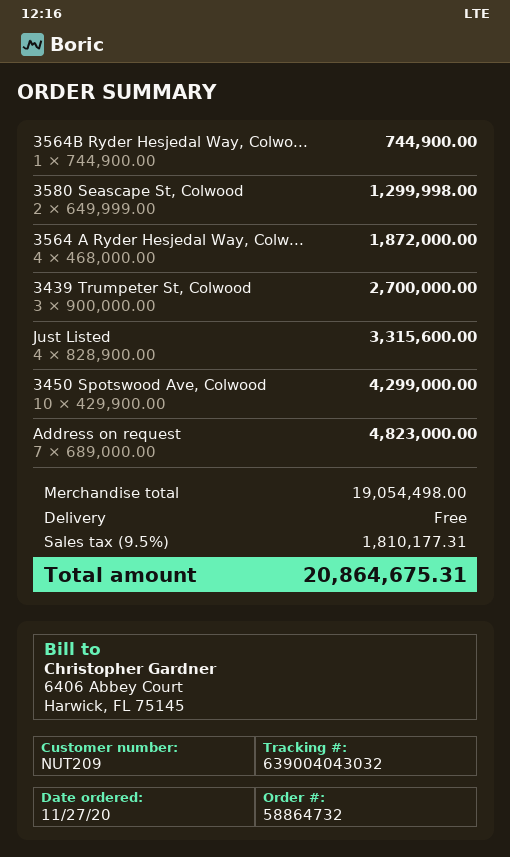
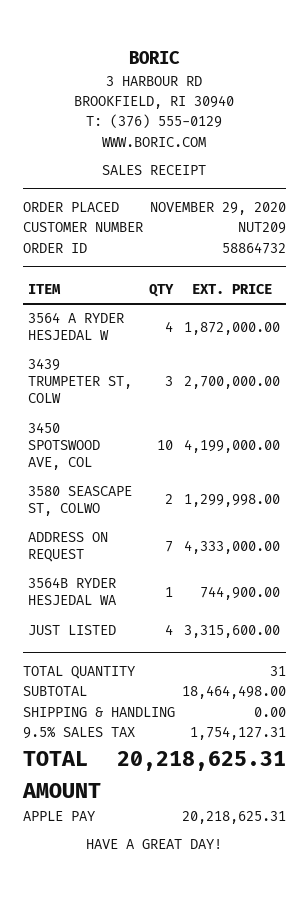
order date: 2020-11-27 -> 2020-11-29
3450 Spotswood Ave, Colwood: 10 for 4299000.00 -> 10 for 4199000.00
Address on request: 7 for 4823000.00 -> 7 for 4333000.00
subtotal: 19054498.00 -> 18464498.00
tax: 9.5% = 1810177.31 -> 9.5% = 1754127.31
total: 20864675.31 -> 20218625.31

